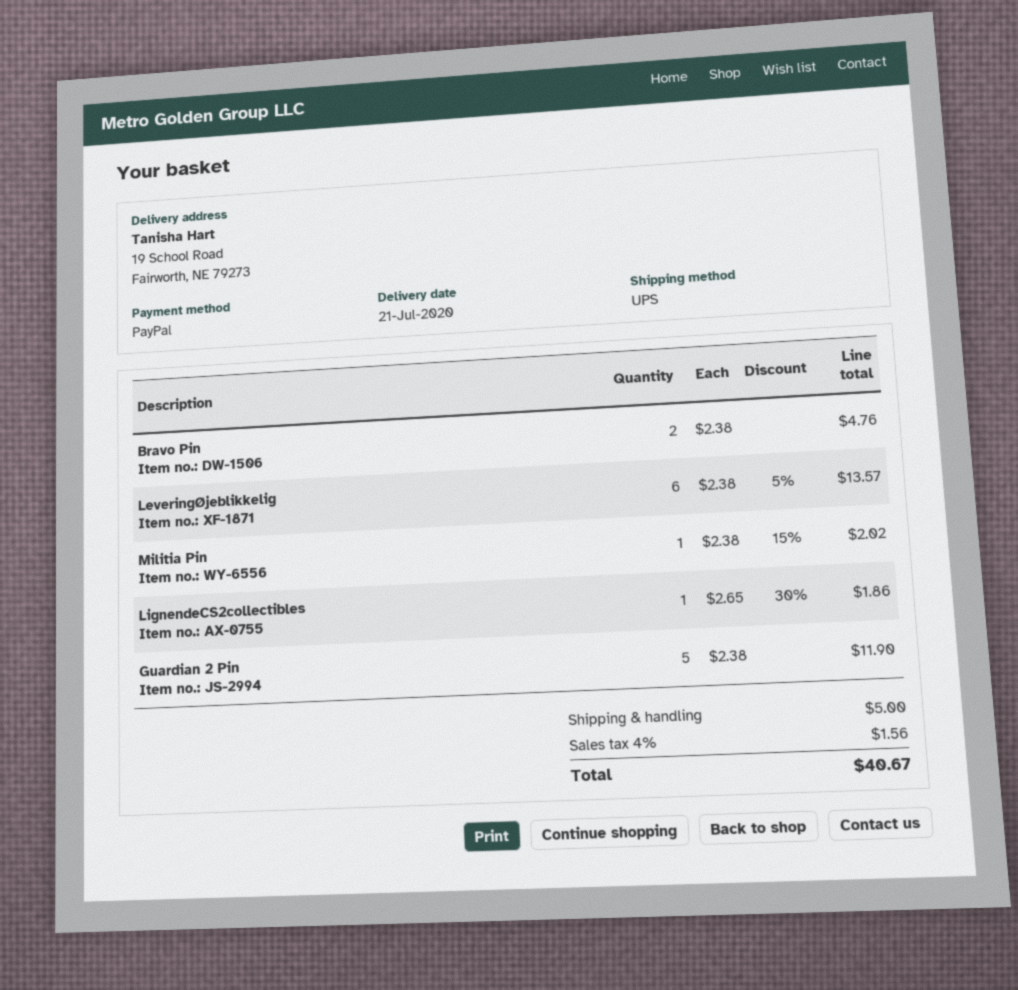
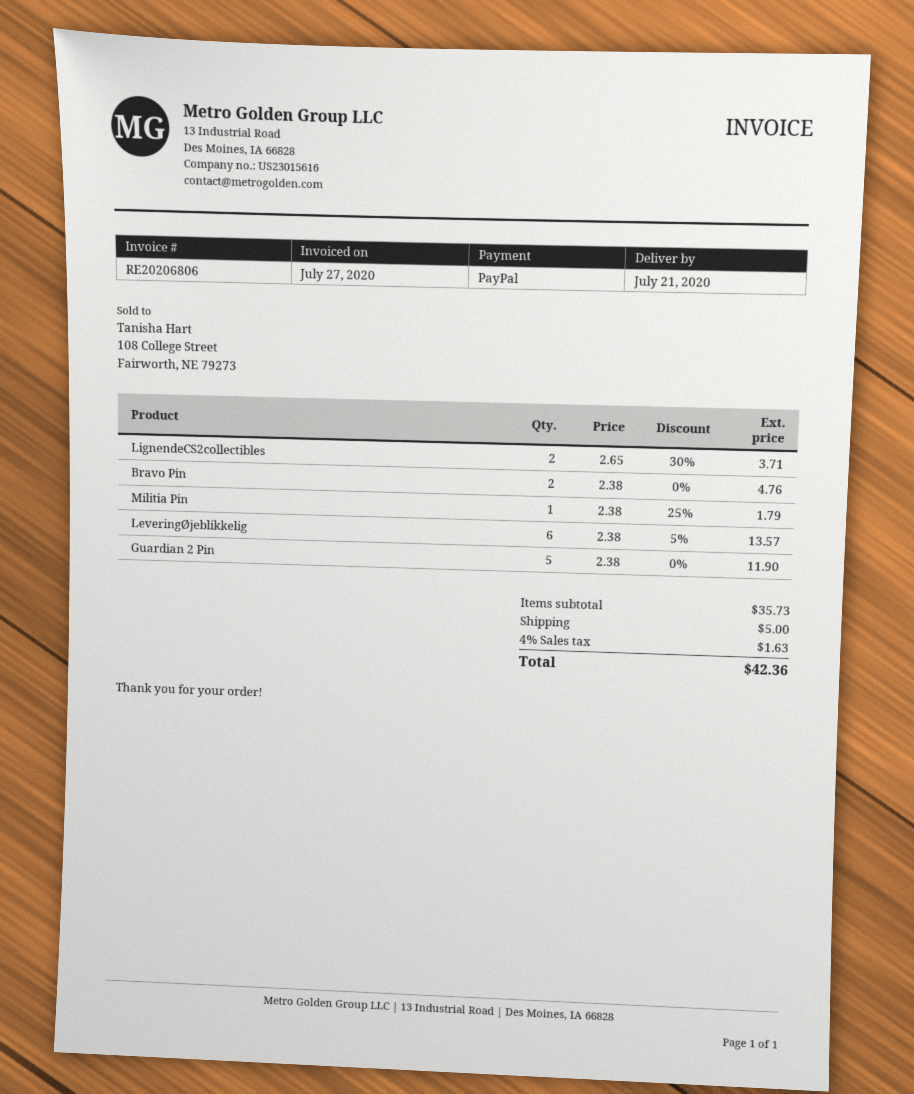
Militia Pin: 1 x 2.38 - 15% = 2.02 -> 1 x 2.38 - 25% = 1.79
LignendeCS2collectibles: 1 x 2.65 - 30% = 1.86 -> 2 x 2.65 - 30% = 3.71
tax: 4% = 1.56 -> 4% = 1.63
total: 40.67 -> 42.36

